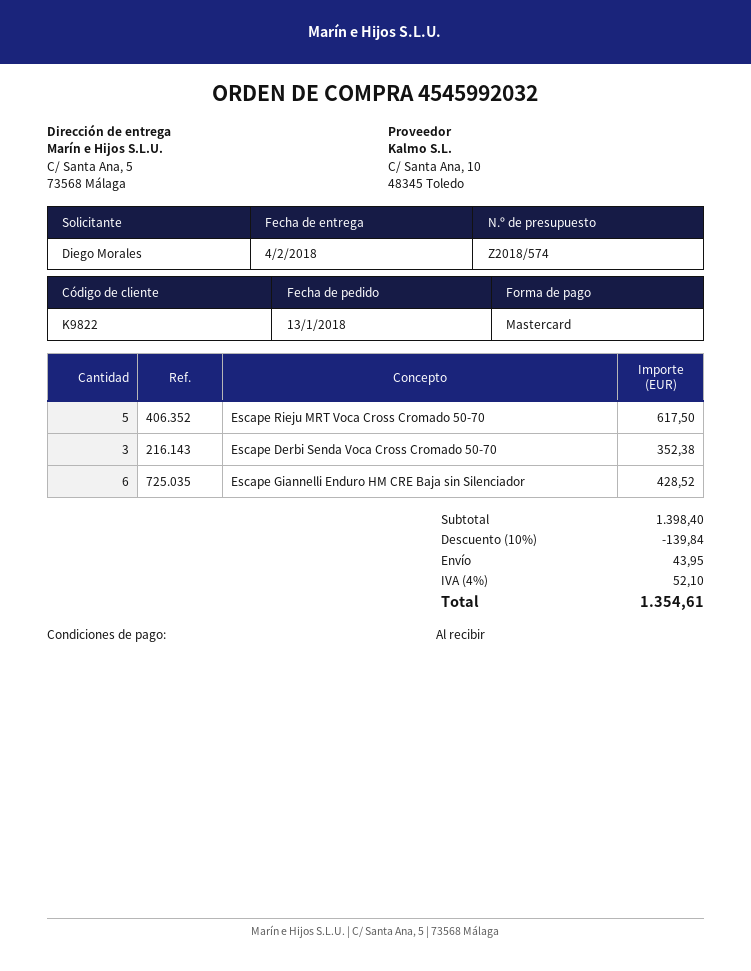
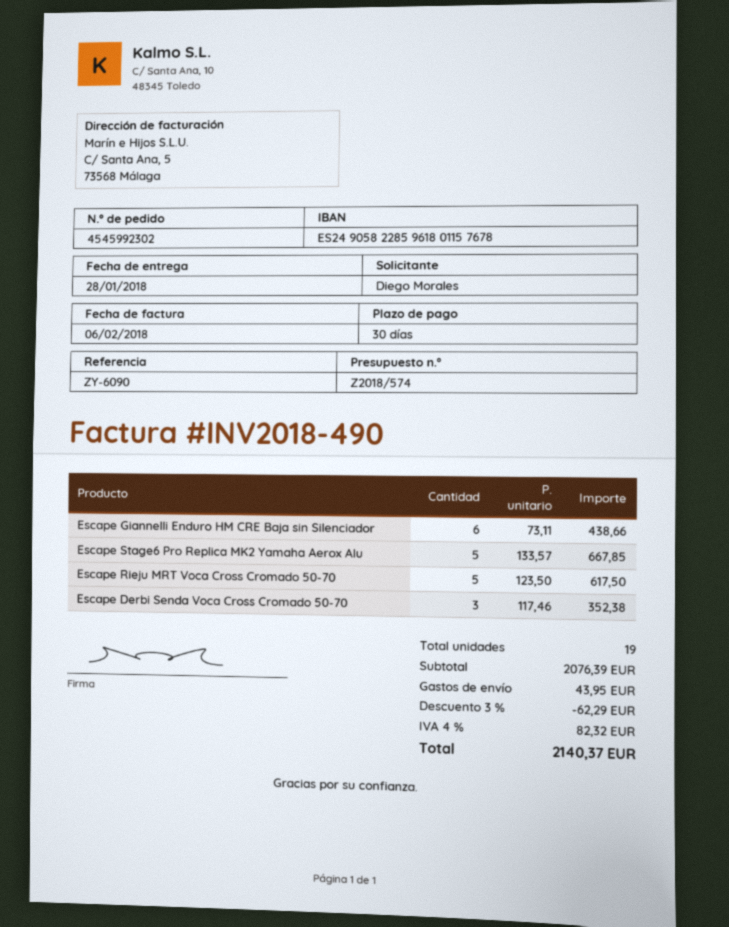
order number: 4545992032 -> 4545992302
delivery date: 2018-02-04 -> 2018-01-28
payment terms: on receipt -> 30 days
Escape Giannelli Enduro HM CRE Baja sin Silenciador: 6 for 428.52 -> 6 for 438.66
Escape Stage6 Pro Replica MK2 Yamaha Aerox Alu: none -> 5 for 667.85
subtotal: 1398.40 -> 2076.39
discount: 10% = 139.84 -> 3% = 62.29
tax: 4% = 52.10 -> 4% = 82.32
total: 1354.61 -> 2140.37

